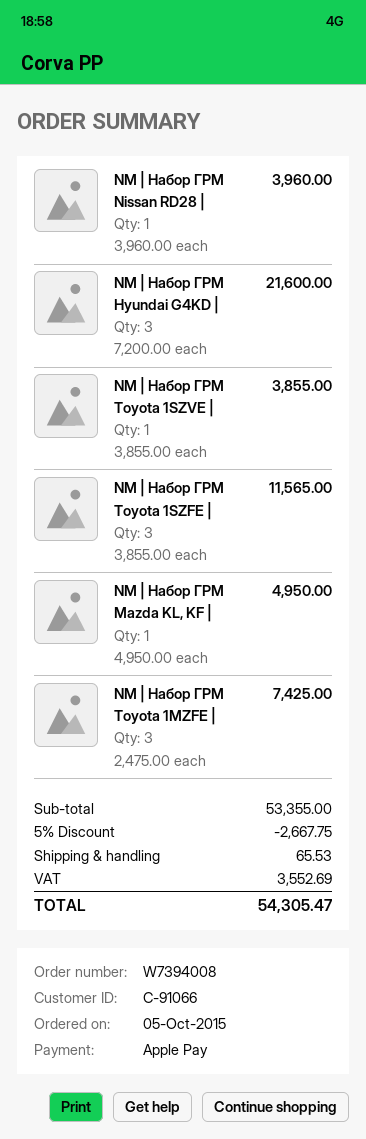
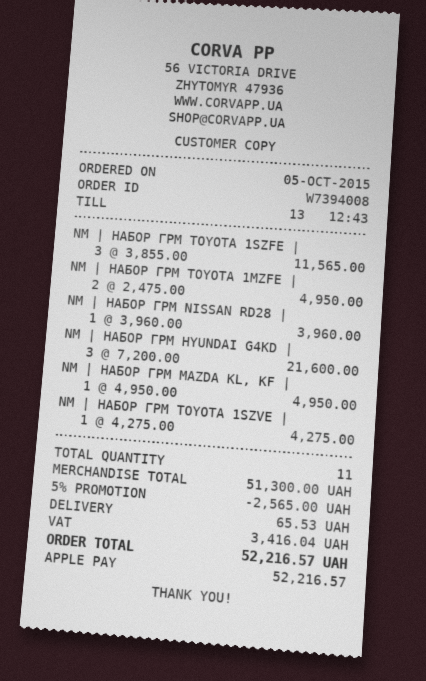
NM | Набор ГРМ Toyota 1SZVE |: 1 x 3855.00 = 3855.00 -> 1 x 4275.00 = 4275.00
NM | Набор ГРМ Toyota 1MZFE |: 3 x 2475.00 = 7425.00 -> 2 x 2475.00 = 4950.00
subtotal: 53355.00 -> 51300.00
discount: 5% = 2667.75 -> 5% = 2565.00
tax: 3552.69 -> 3416.04
total: 54305.47 -> 52216.57

